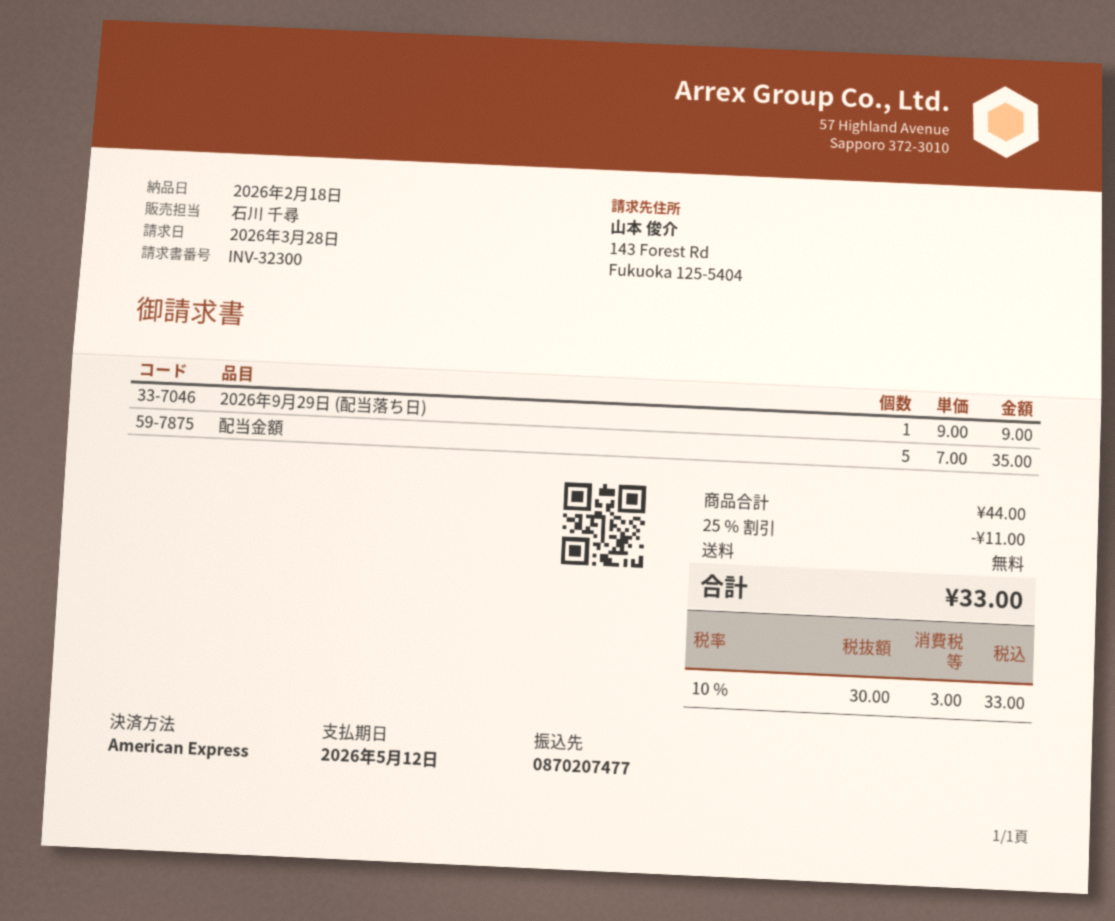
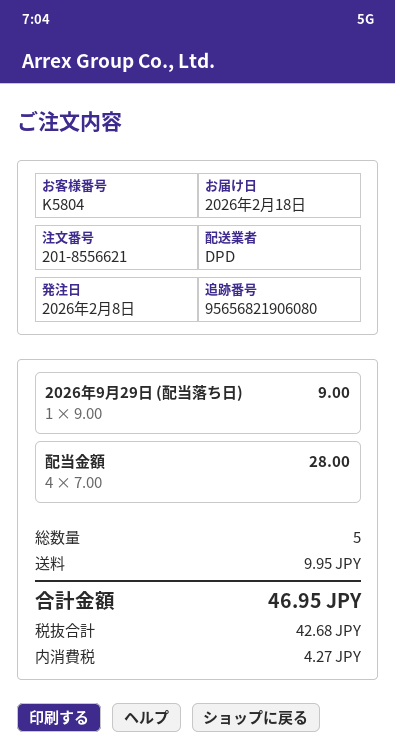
配当金額: 5 x 7.00 = 35.00 -> 4 x 7.00 = 28.00
discount: 25% = 11.00 -> none
shipping: 0.00 -> 9.95
net: 30.00 -> 42.68
tax: 3.00 -> 4.27
total: 33.00 -> 46.95

